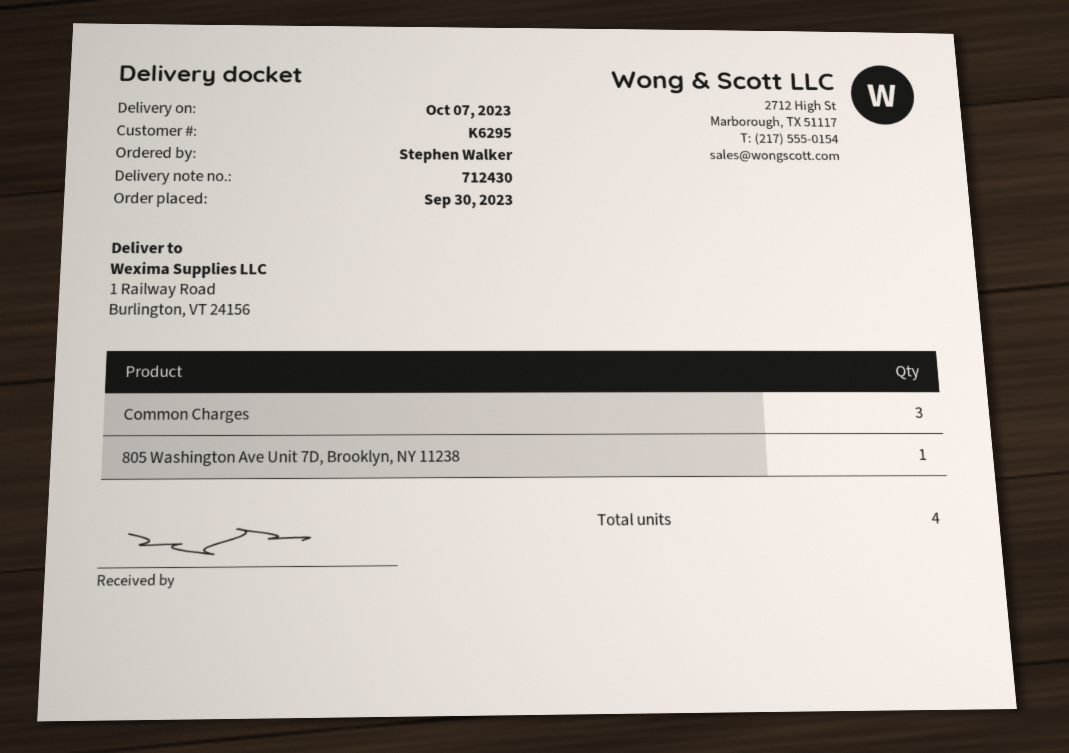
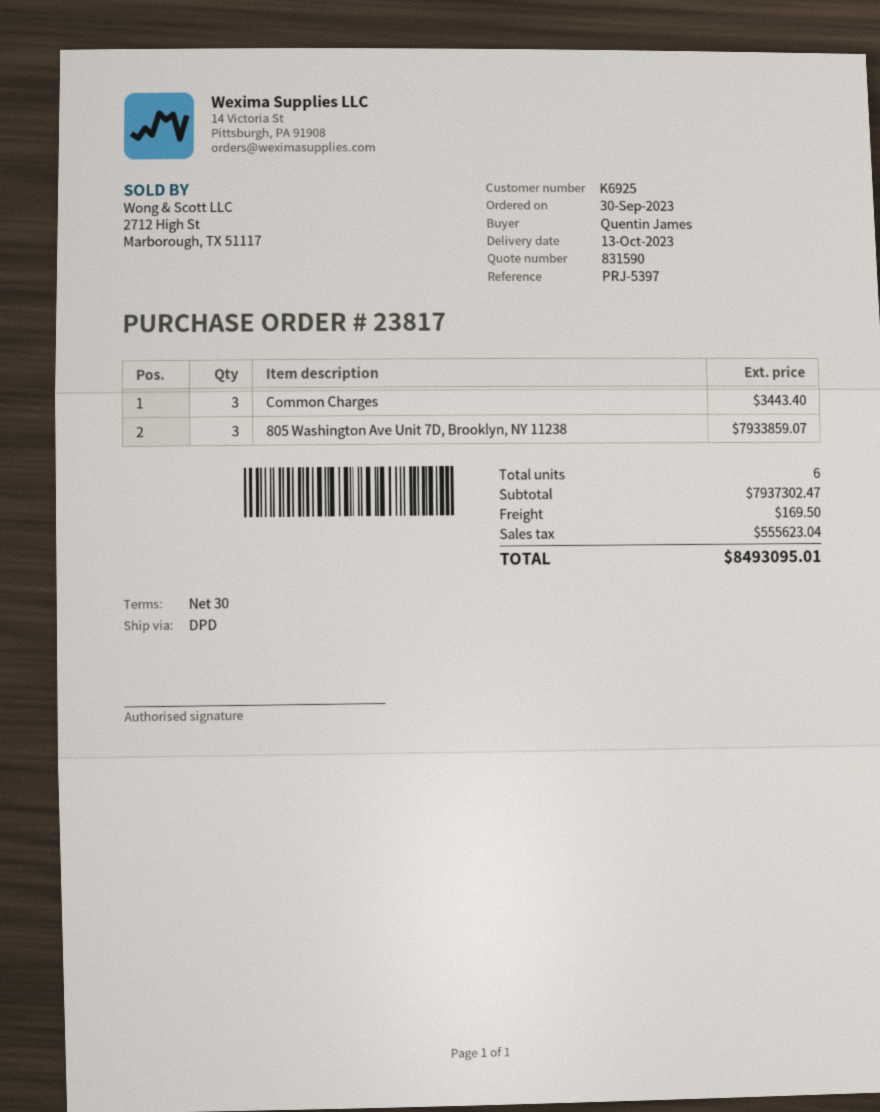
delivery date: 2023-10-07 -> 2023-10-13
customer number: K6295 -> K6925
ordered by: Stephen Walker -> Quentin James
805 Washington Ave Unit 7D, Brooklyn, NY 11238: 1 -> 3
total quantity: 4 -> 6

